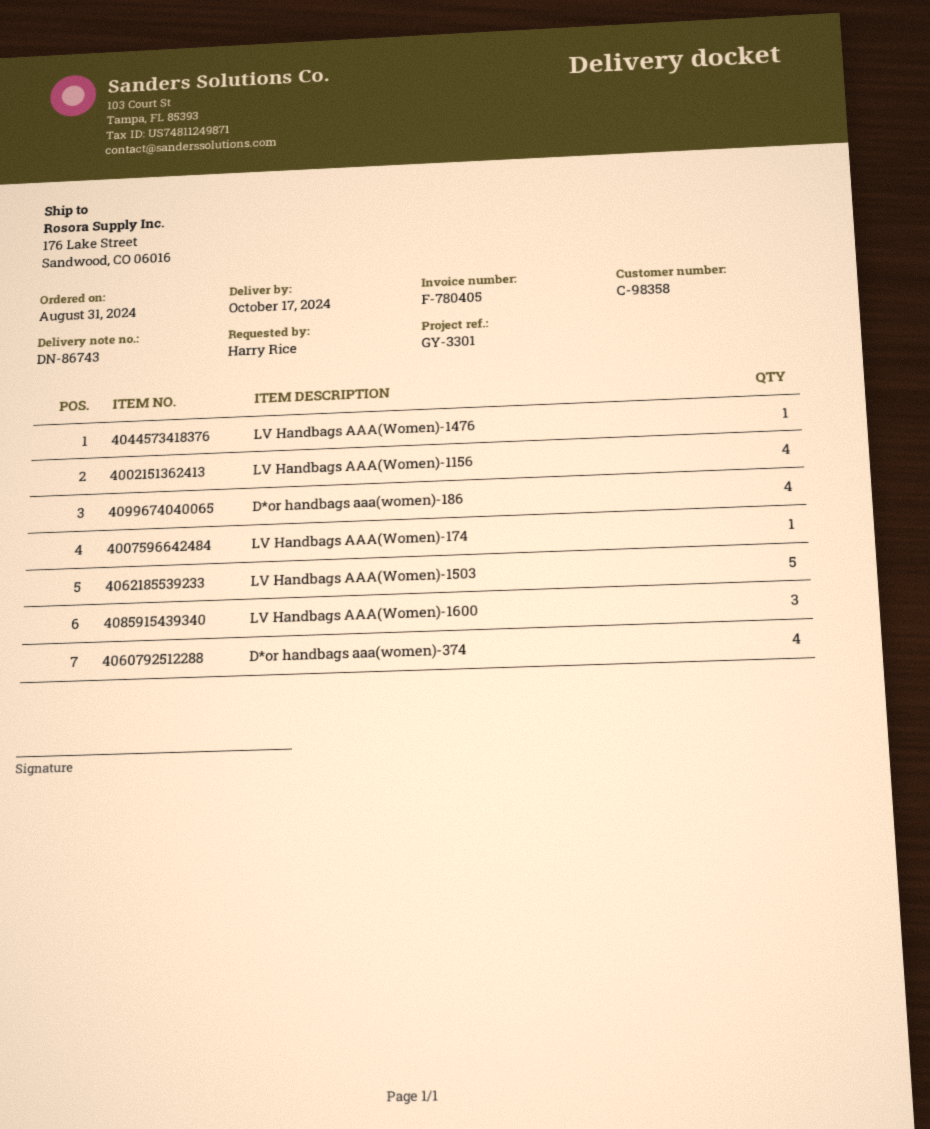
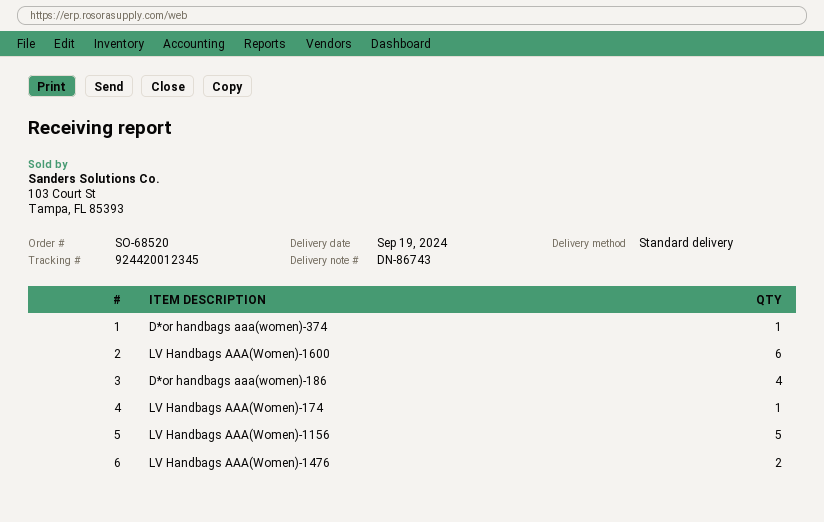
delivery date: 2024-10-17 -> 2024-09-19
LV Handbags AAA(Women)-1476: 1 -> 2
LV Handbags AAA(Women)-1156: 4 -> 5
LV Handbags AAA(Women)-1503: 5 -> none
LV Handbags AAA(Women)-1600: 3 -> 6
D*or handbags aaa(women)-374: 4 -> 1

